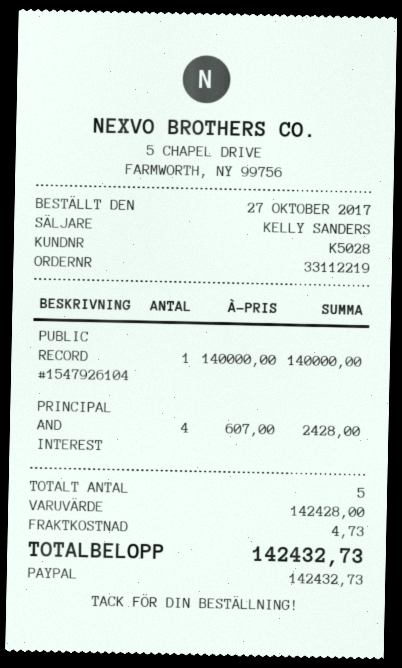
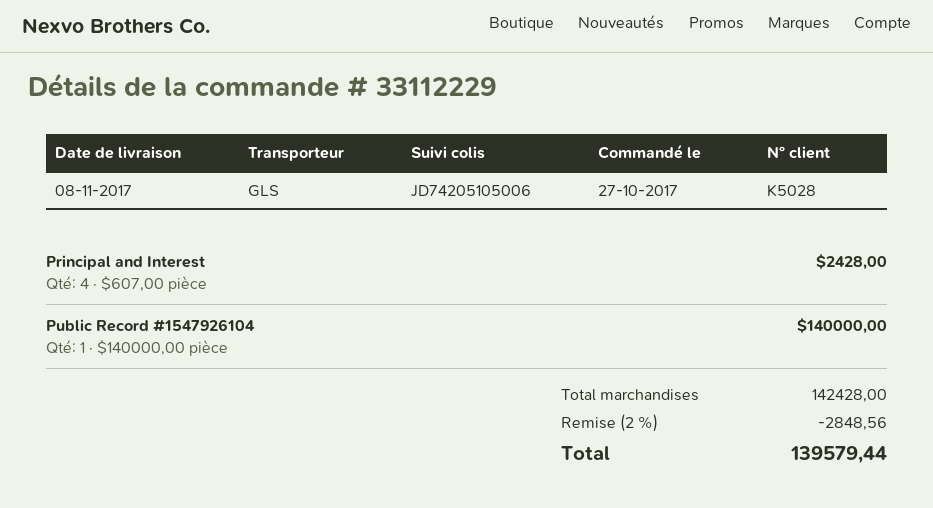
order number: 33112219 -> 33112229
discount: none -> 2% = 2848.56
shipping: 4.73 -> none
total: 142432.73 -> 139579.44

